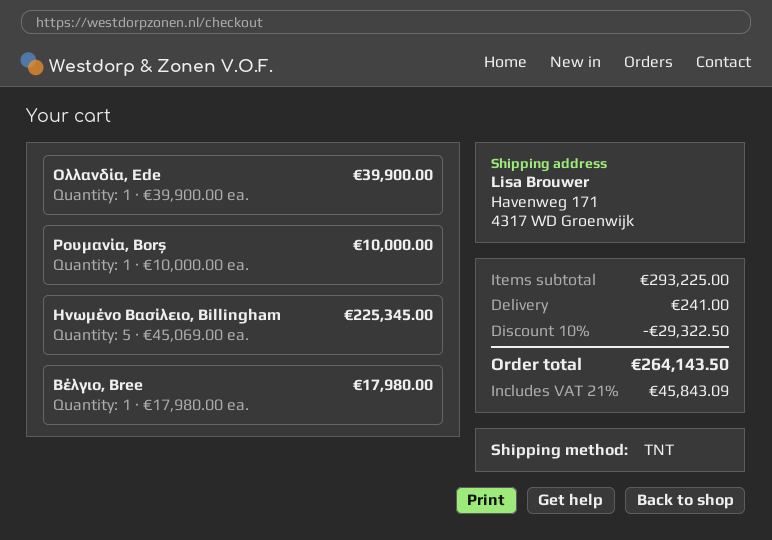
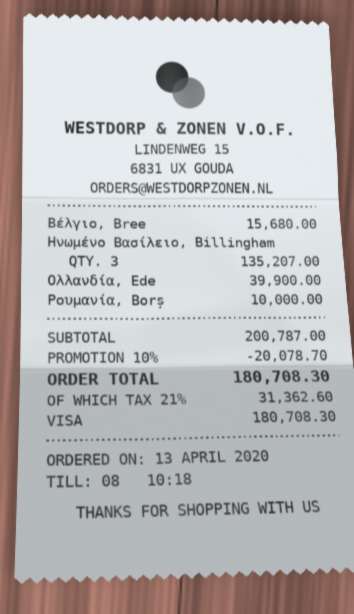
Ηνωμένο Βασίλειο, Billingham: 5 for 225345.00 -> 3 for 135207.00
Βέλγιο, Bree: 1 for 17980.00 -> 1 for 15680.00
subtotal: 293225.00 -> 200787.00
discount: 10% = 29322.50 -> 10% = 20078.70
shipping: 241.00 -> none
tax: 21% = 45843.09 -> 21% = 31362.60
total: 264143.50 -> 180708.30

